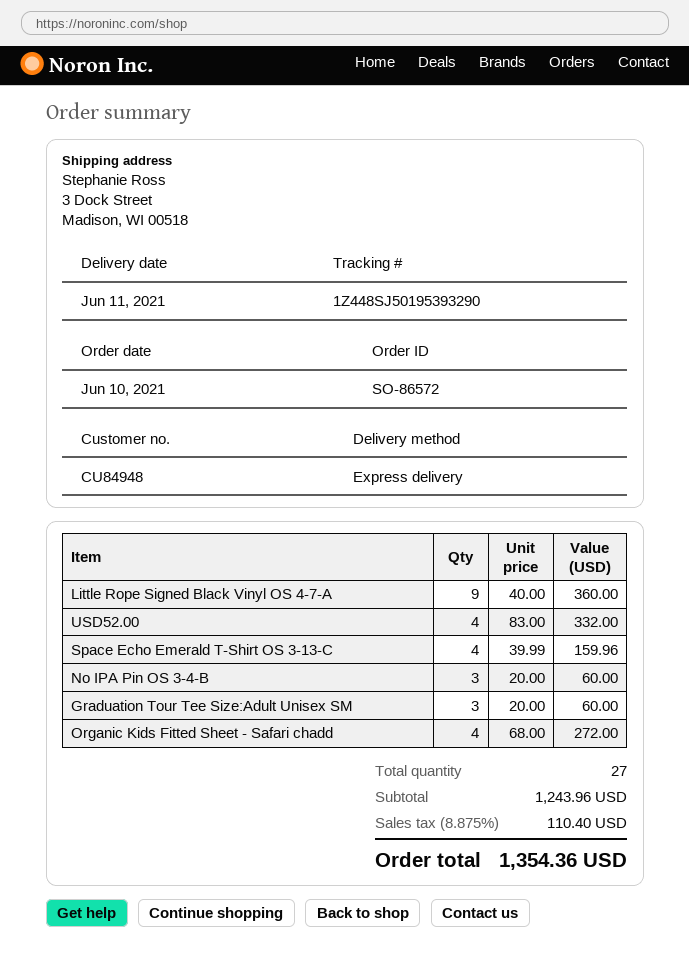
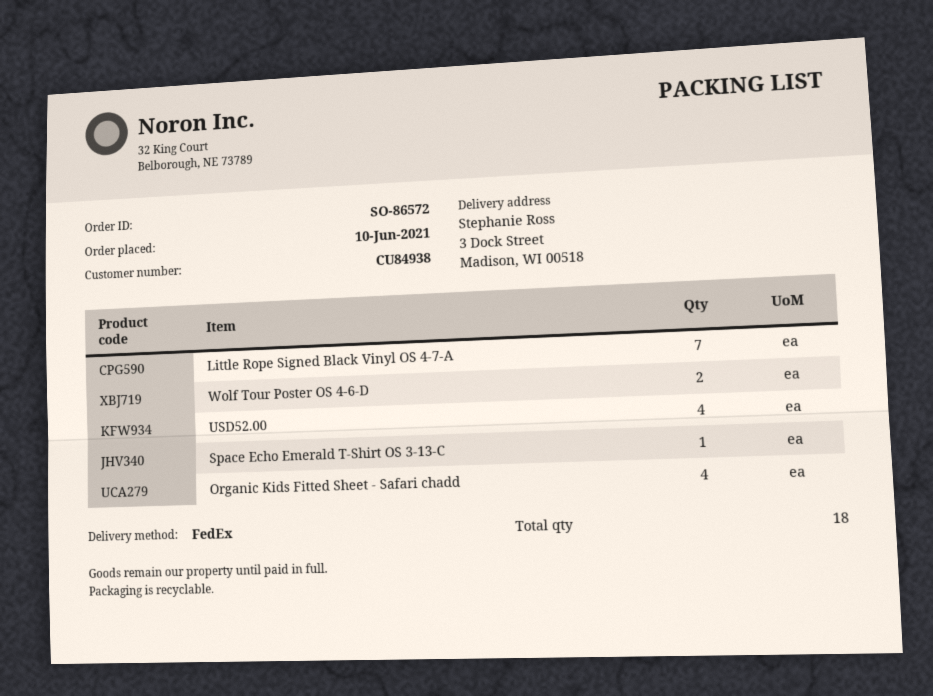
customer number: CU84948 -> CU84938
shipping method: express -> FedEx
Little Rope Signed Black Vinyl OS 4-7-A: 9 -> 7
Space Echo Emerald T-Shirt OS 3-13-C: 4 -> 1
No IPA Pin OS 3-4-B: 3 -> none
Graduation Tour Tee Size:Adult Unisex SM: 3 -> none
Wolf Tour Poster OS 4-6-D: none -> 2
total quantity: 27 -> 18

